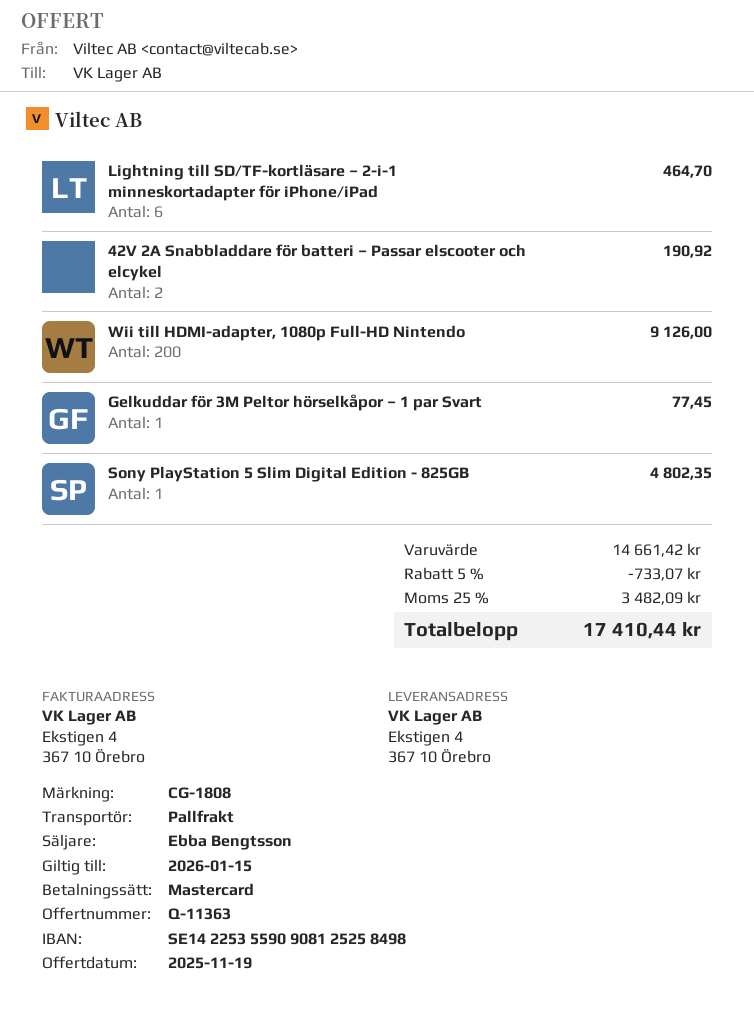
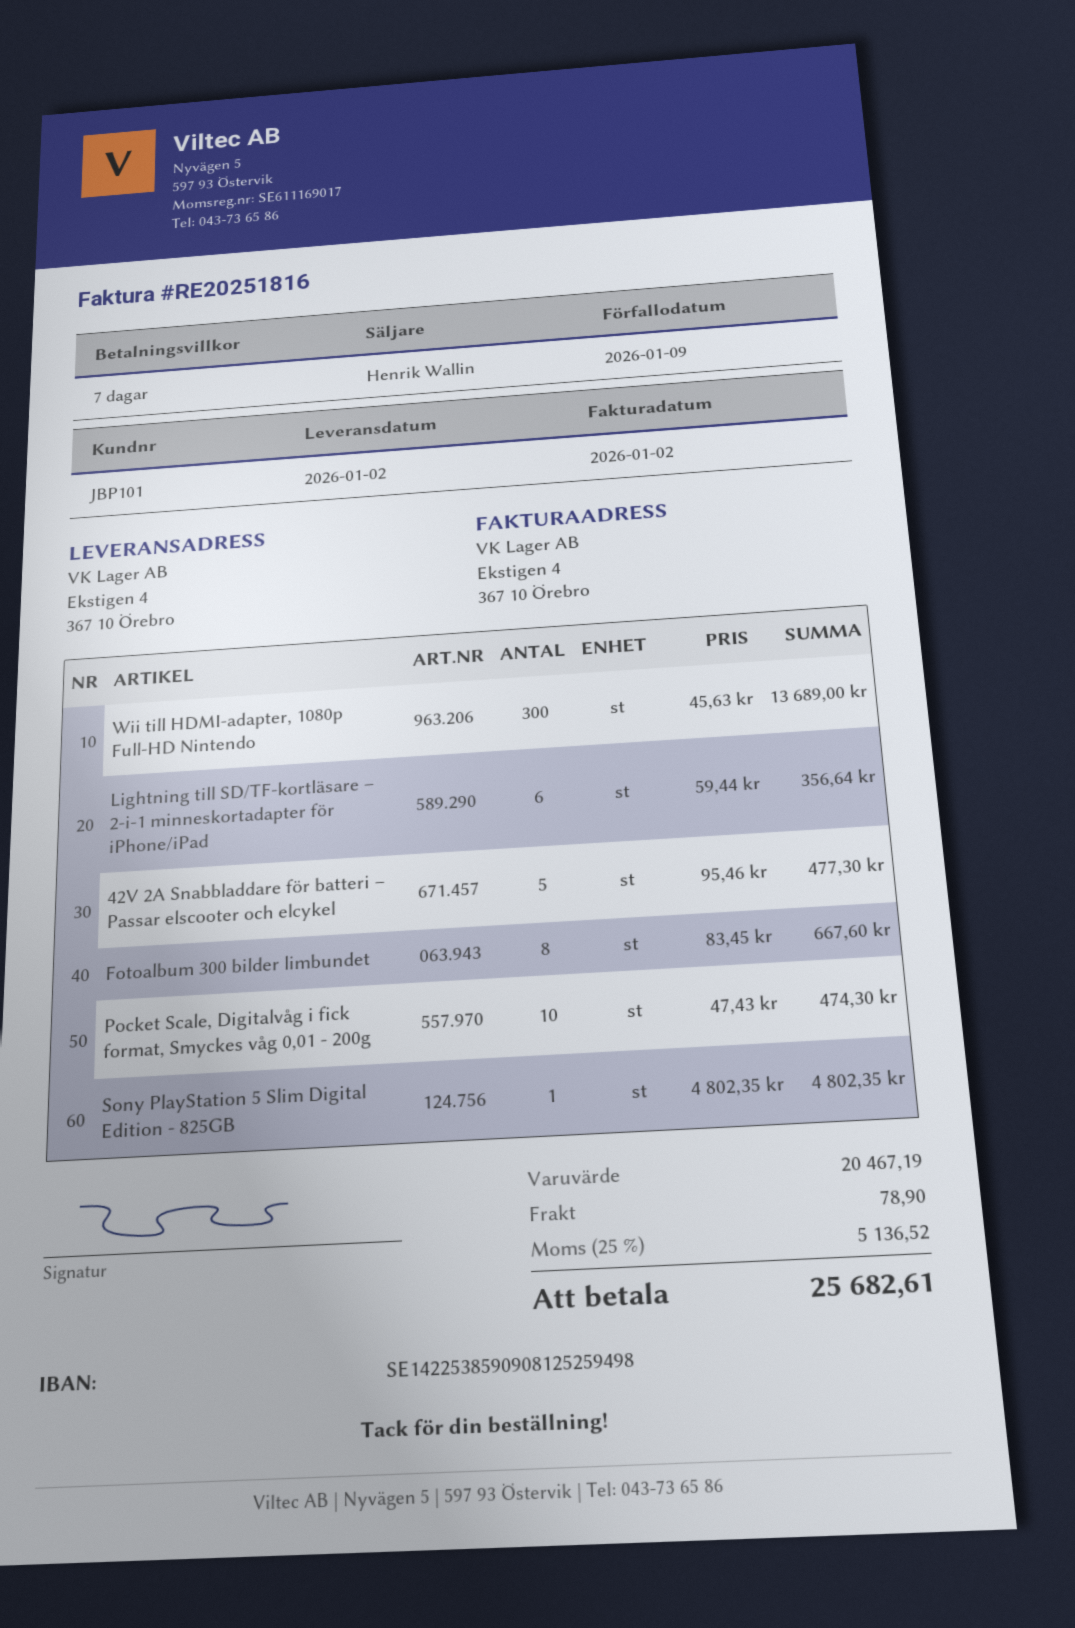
sales rep: Ebba Bengtsson -> Henrik Wallin
bank account: SE1422535590908125258498 -> SE1422538590908125259498
Lightning till SD/TF-kortläsare – 2-i-1 minneskortadapter för iPhone/iPad: 6 for 464.70 -> 6 for 356.64
42V 2A Snabbladdare för batteri – Passar elscooter och elcykel: 2 for 190.92 -> 5 for 477.30
Wii till HDMI-adapter, 1080p Full-HD Nintendo: 200 for 9126.00 -> 300 for 13689.00
Gelkuddar för 3M Peltor hörselkåpor – 1 par Svart: 1 for 77.45 -> none
Fotoalbum 300 bilder limbundet: none -> 8 for 667.60
Pocket Scale, Digitalvåg i fick format, Smyckes våg 0,01 - 200g: none -> 10 for 474.30
subtotal: 14661.42 -> 20467.19
discount: 5% = 733.07 -> none
shipping: none -> 78.90
tax: 25% = 3482.09 -> 25% = 5136.52
total: 17410.44 -> 25682.61

